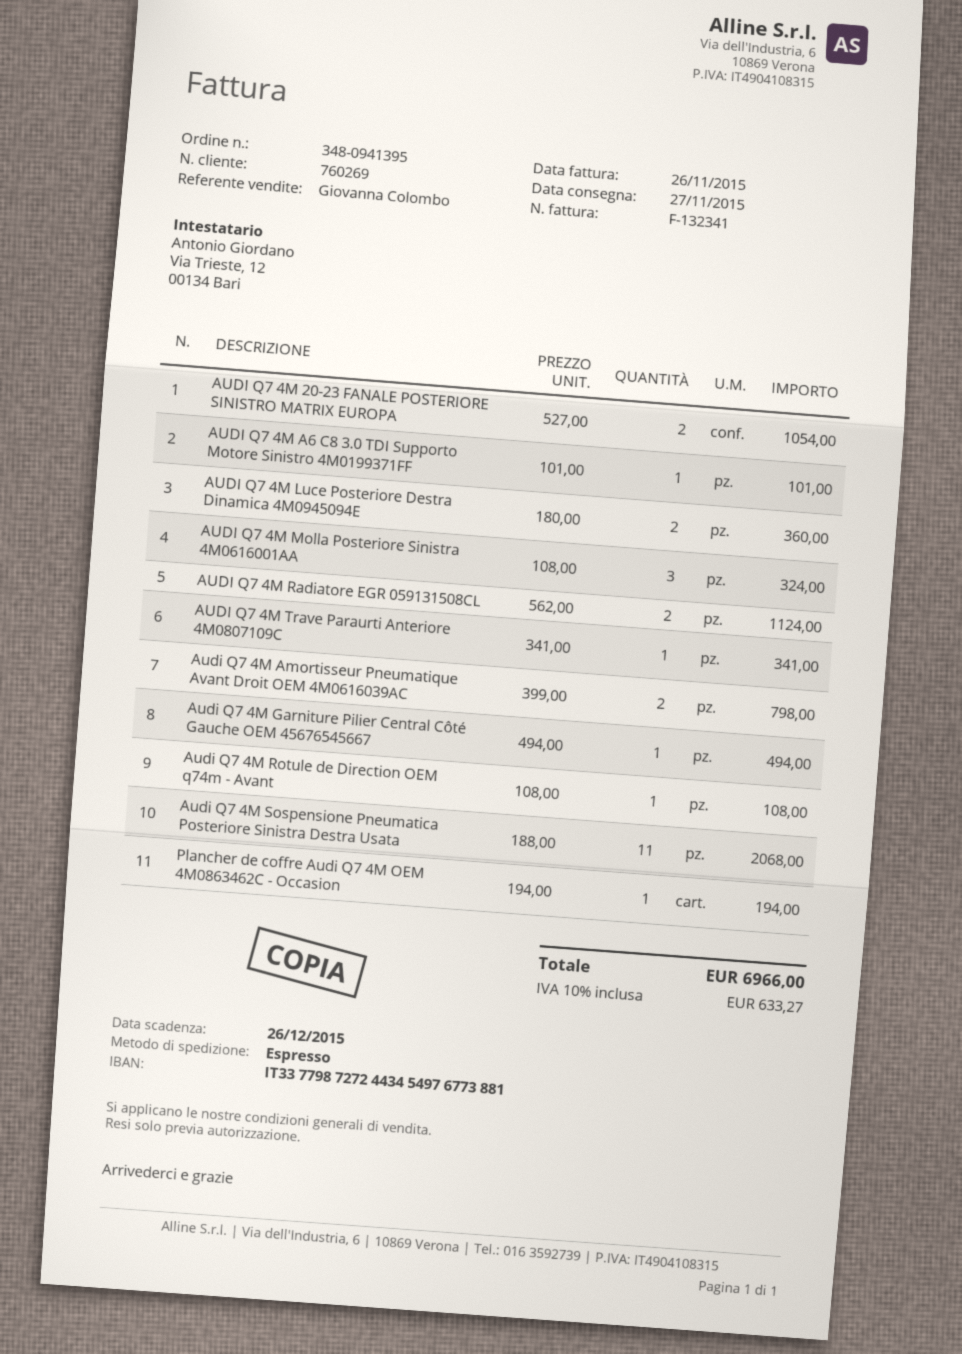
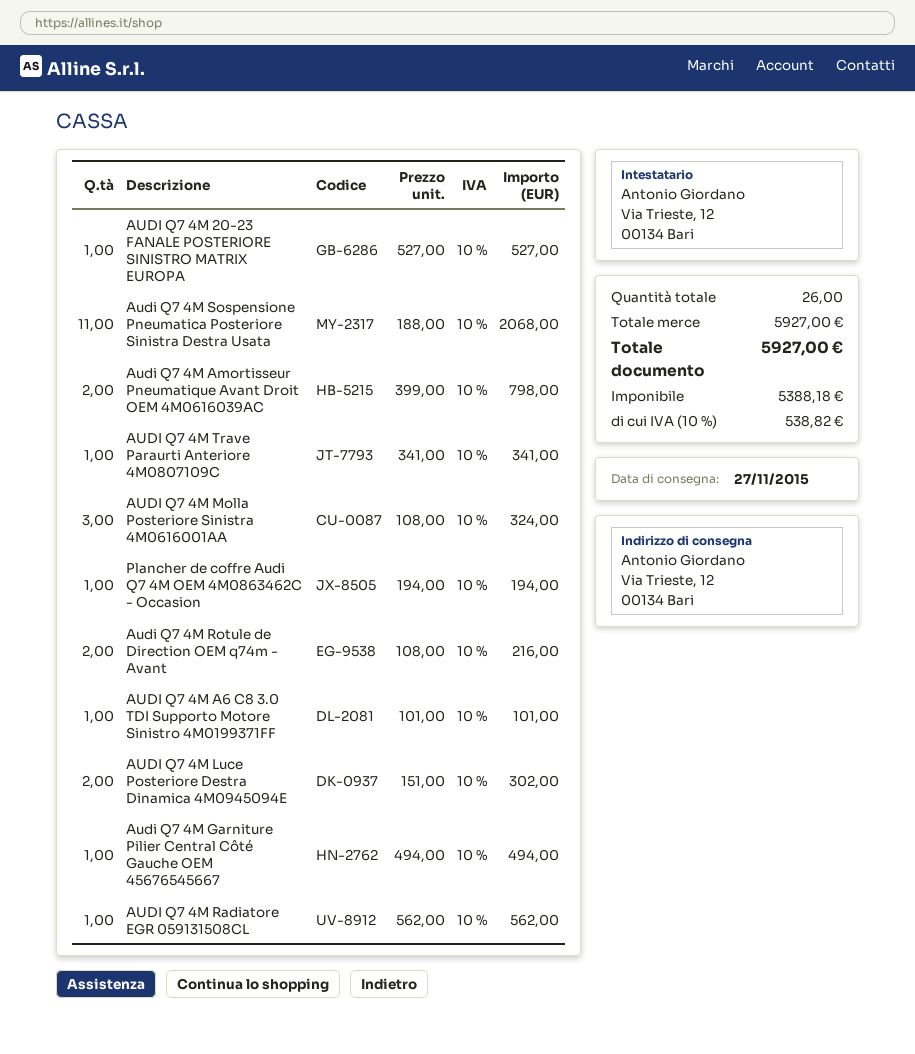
AUDI Q7 4M 20-23 FANALE POSTERIORE SINISTRO MATRIX EUROPA: 2 x 527.00 = 1054.00 -> 1 x 527.00 = 527.00
AUDI Q7 4M Luce Posteriore Destra Dinamica 4M0945094E: 2 x 180.00 = 360.00 -> 2 x 151.00 = 302.00
AUDI Q7 4M Radiatore EGR 059131508CL: 2 x 562.00 = 1124.00 -> 1 x 562.00 = 562.00
Audi Q7 4M Rotule de Direction OEM q74m - Avant: 1 x 108.00 = 108.00 -> 2 x 108.00 = 216.00
tax: 10% = 633.27 -> 10% = 538.82
total: 6966.00 -> 5927.00

